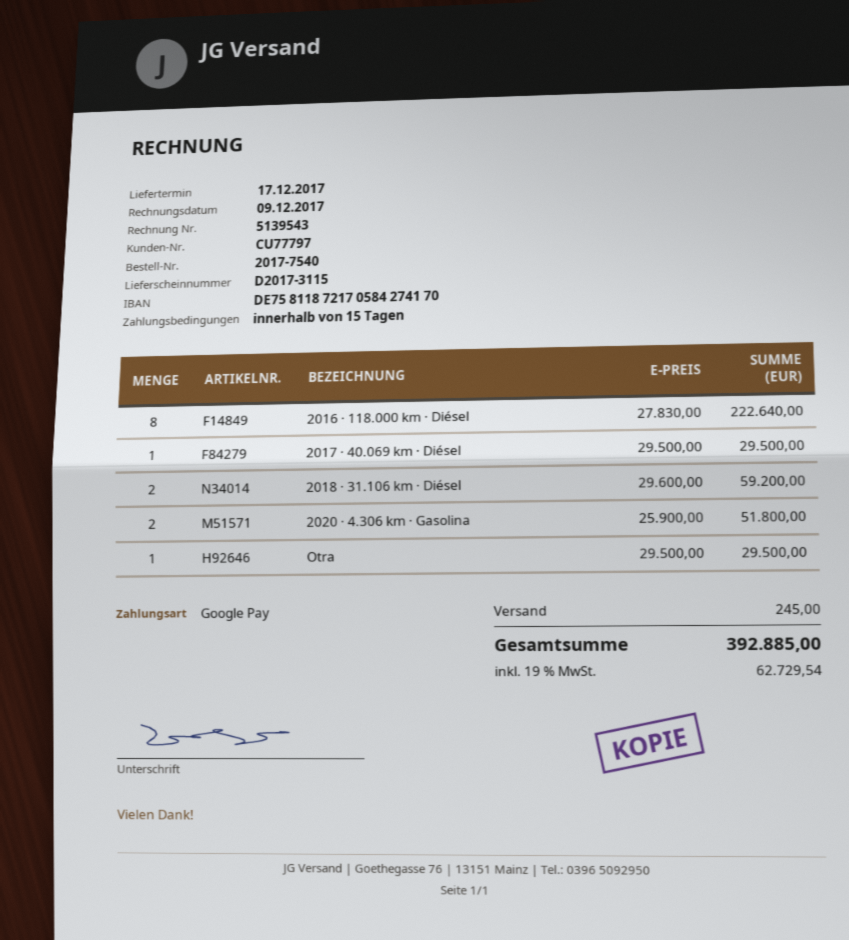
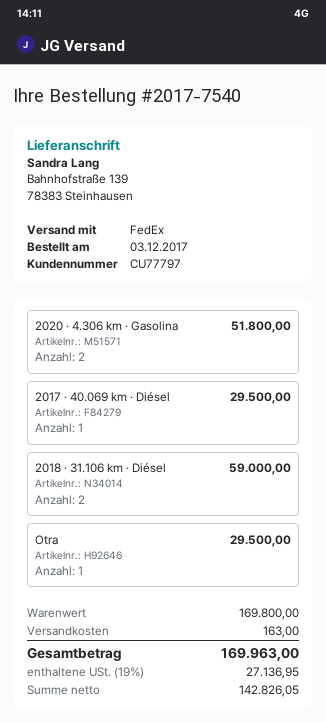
2016 · 118.000 km · Diésel: 8 for 222640.00 -> none
2018 · 31.106 km · Diésel: 2 for 59200.00 -> 2 for 59000.00
shipping: 245.00 -> 163.00
tax: 19% = 62729.54 -> 19% = 27136.95
total: 392885.00 -> 169963.00

